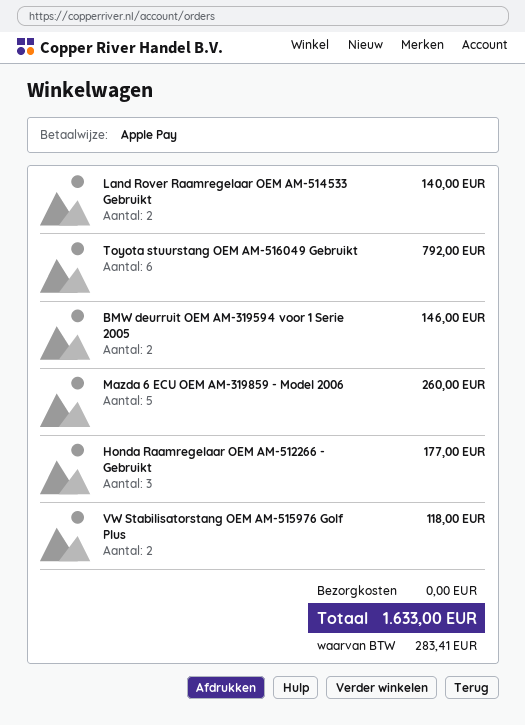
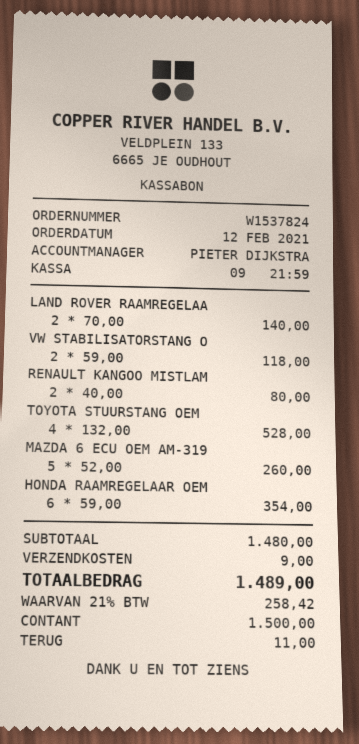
payment method: Apple Pay -> cash
Toyota stuurstang OEM AM-516049 Gebruikt: 6 for 792.00 -> 4 for 528.00
BMW deurruit OEM AM-319594 voor 1 Serie 2005: 2 for 146.00 -> none
Honda Raamregelaar OEM AM-512266 - Gebruikt: 3 for 177.00 -> 6 for 354.00
RENAULT KANGOO MISTLAM: none -> 2 for 80.00
shipping: 0.00 -> 9.00
tax: 283.41 -> 258.42
total: 1633.00 -> 1489.00

